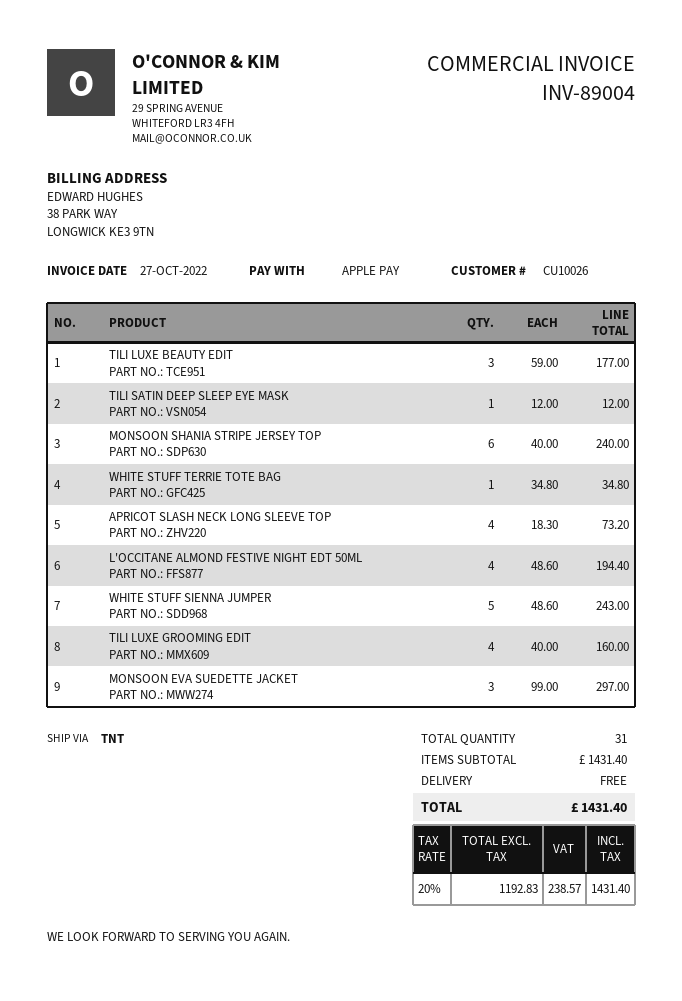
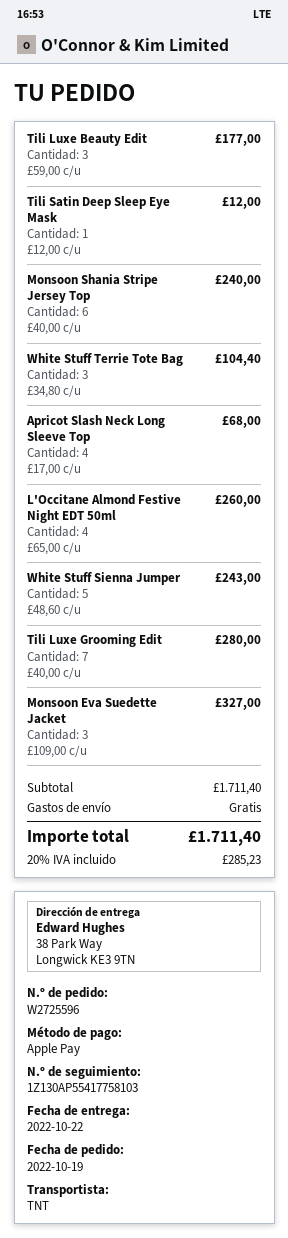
WHITE STUFF TERRIE TOTE BAG: 1 x 34.80 = 34.80 -> 3 x 34.80 = 104.40
APRICOT SLASH NECK LONG SLEEVE TOP: 4 x 18.30 = 73.20 -> 4 x 17.00 = 68.00
L'OCCITANE ALMOND FESTIVE NIGHT EDT 50ML: 4 x 48.60 = 194.40 -> 4 x 65.00 = 260.00
TILI LUXE GROOMING EDIT: 4 x 40.00 = 160.00 -> 7 x 40.00 = 280.00
MONSOON EVA SUEDETTE JACKET: 3 x 99.00 = 297.00 -> 3 x 109.00 = 327.00
subtotal: 1431.40 -> 1711.40
tax: 20% = 238.57 -> 20% = 285.23
total: 1431.40 -> 1711.40

